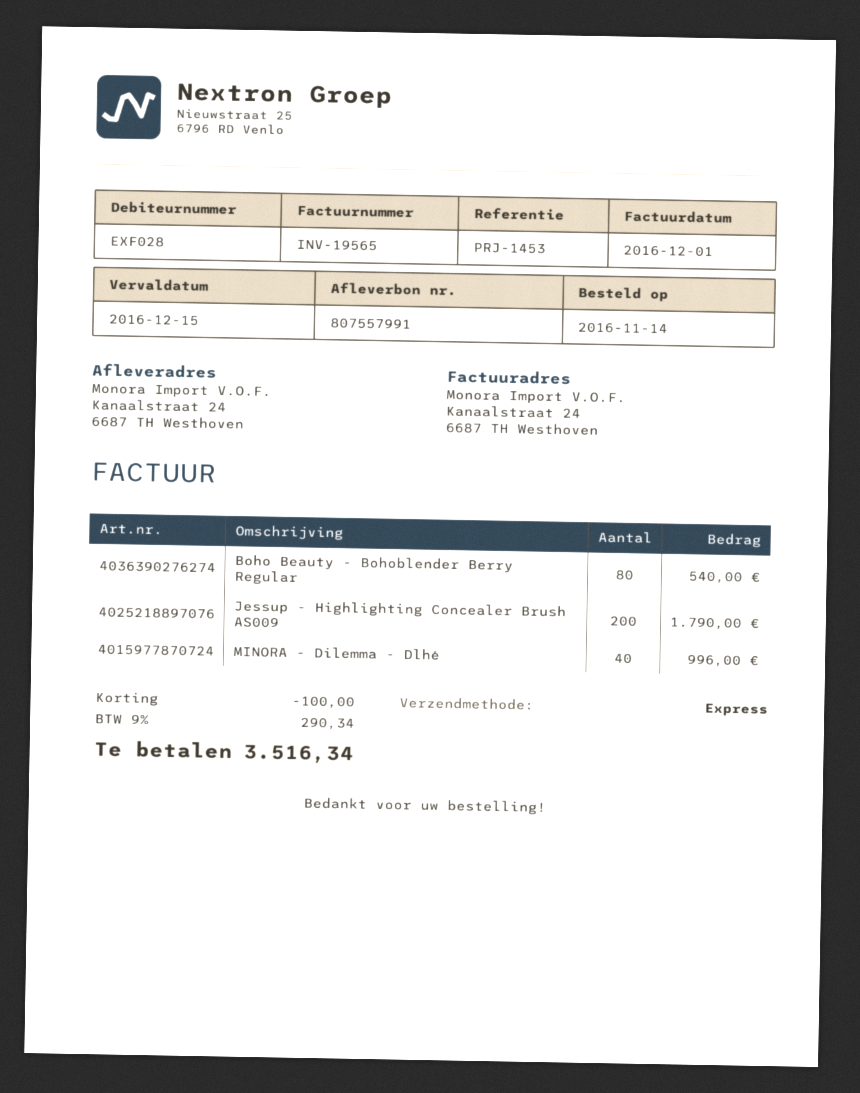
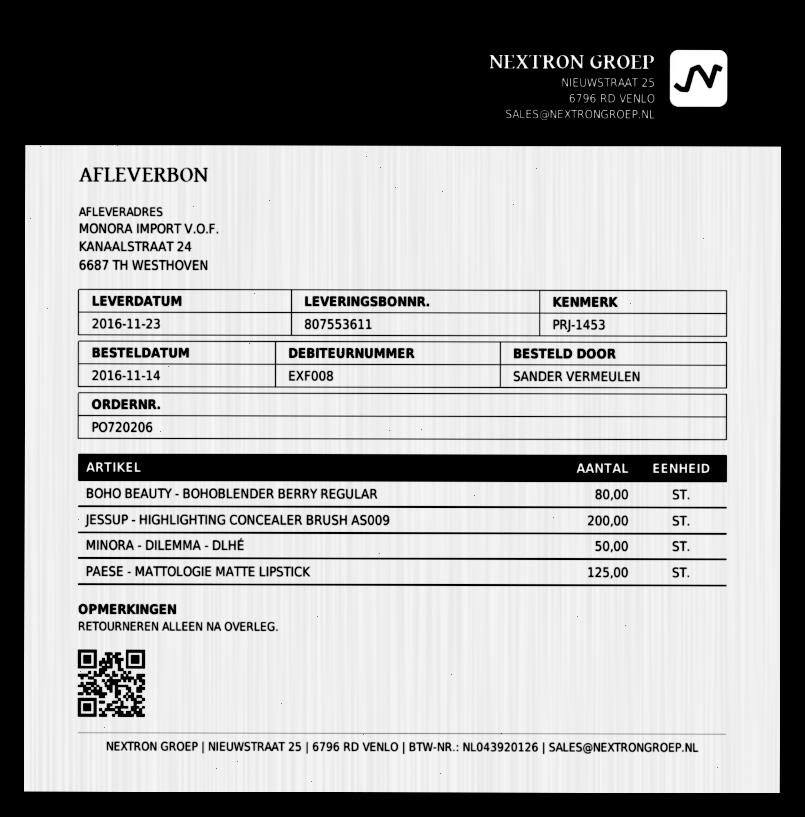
delivery note number: 807557991 -> 807553611
customer number: EXF028 -> EXF008
MINORA - Dilemma - Dlhé: 40 -> 50
PAESE - MATTOLOGIE MATTE LIPSTICK: none -> 125

